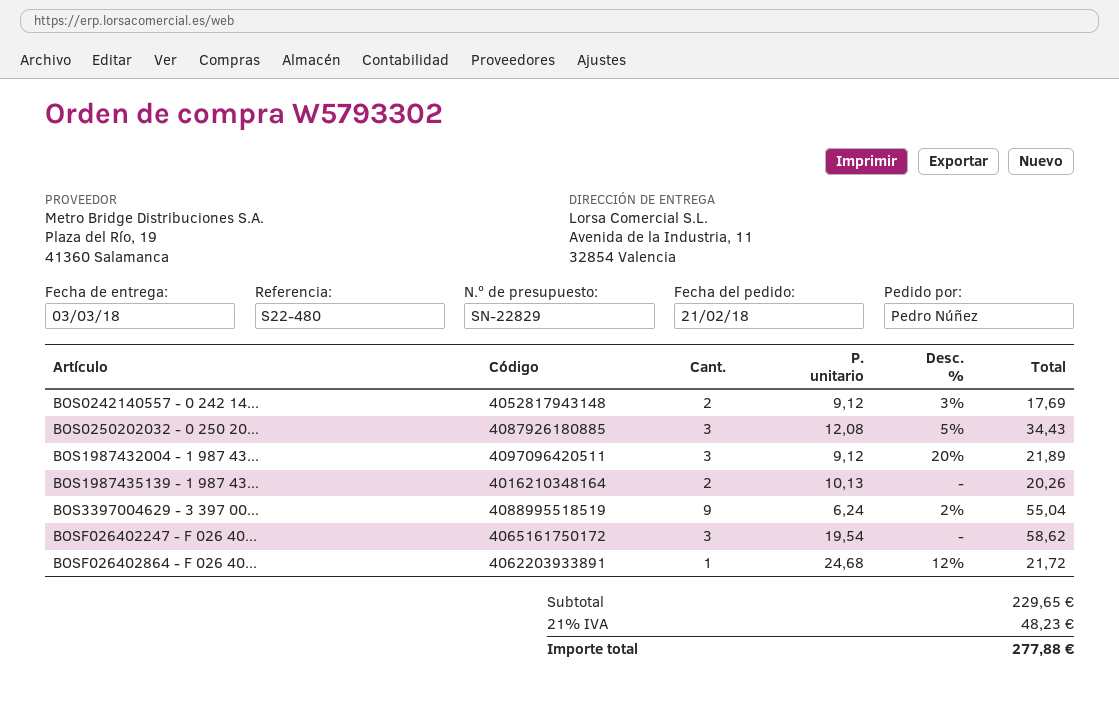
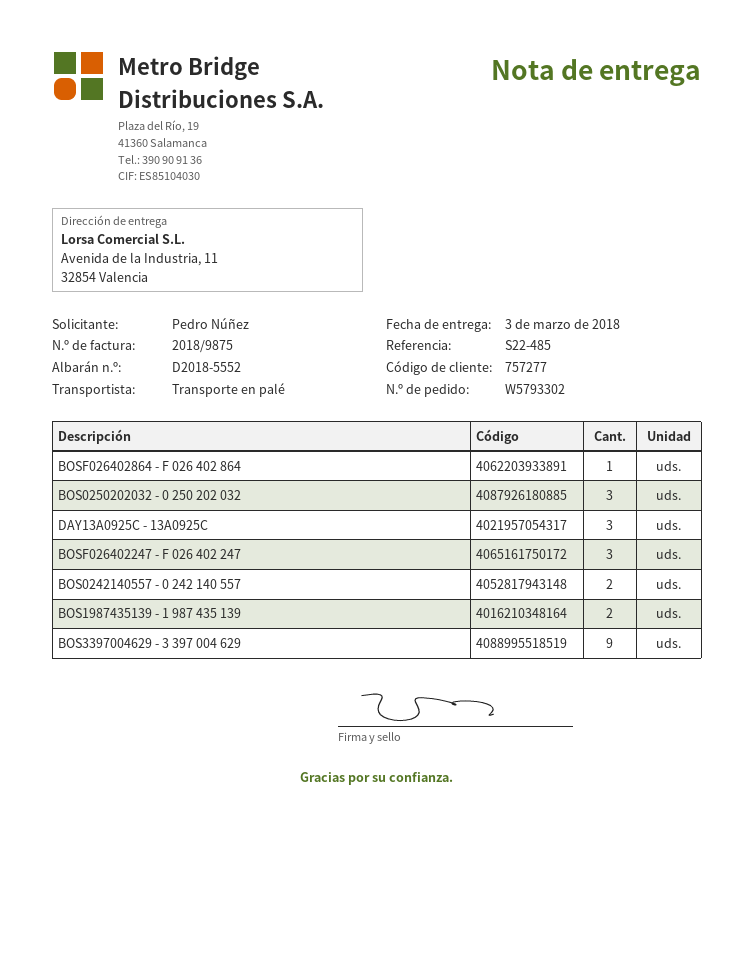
reference: S22-480 -> S22-485
BOS1987432004 - 1 987 43...: 3 -> none
DAY13A0925C - 13A0925C: none -> 3

